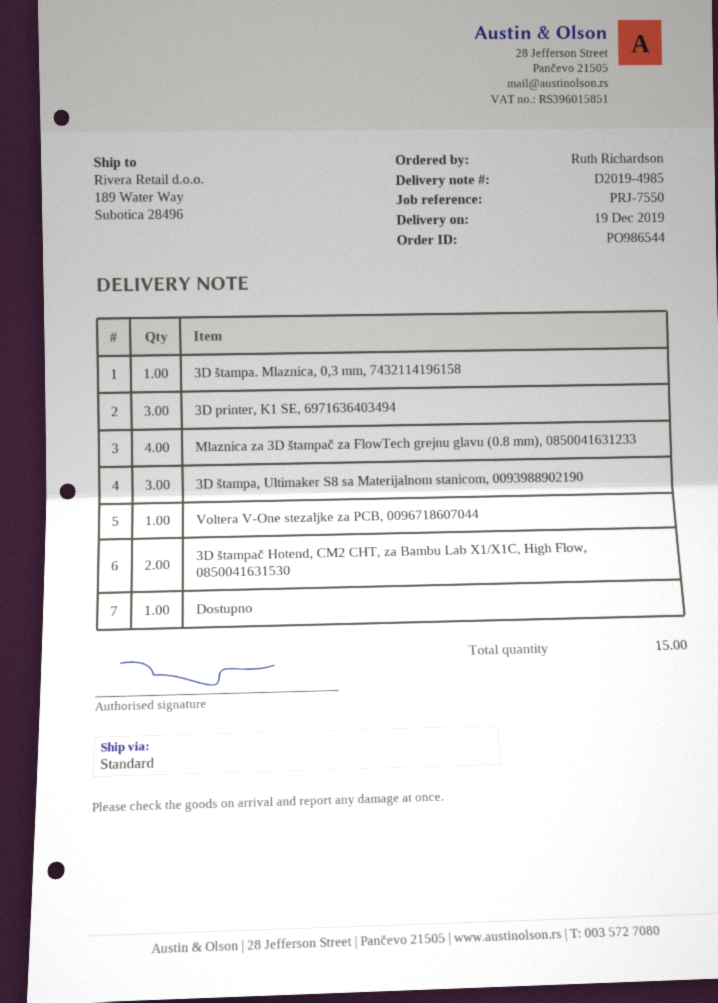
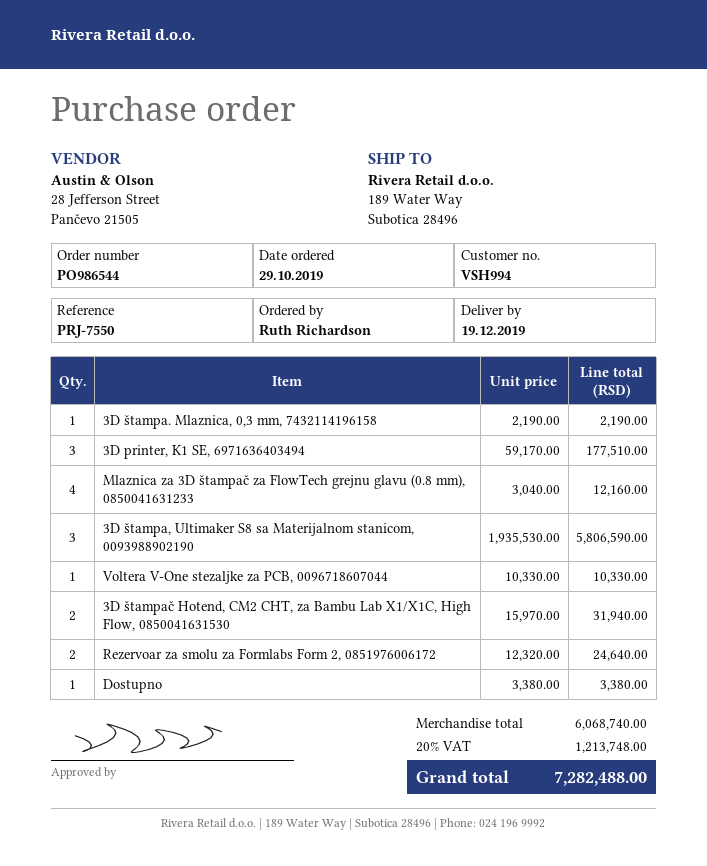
Rezervoar za smolu za Formlabs Form 2, 0851976006172: none -> 2

